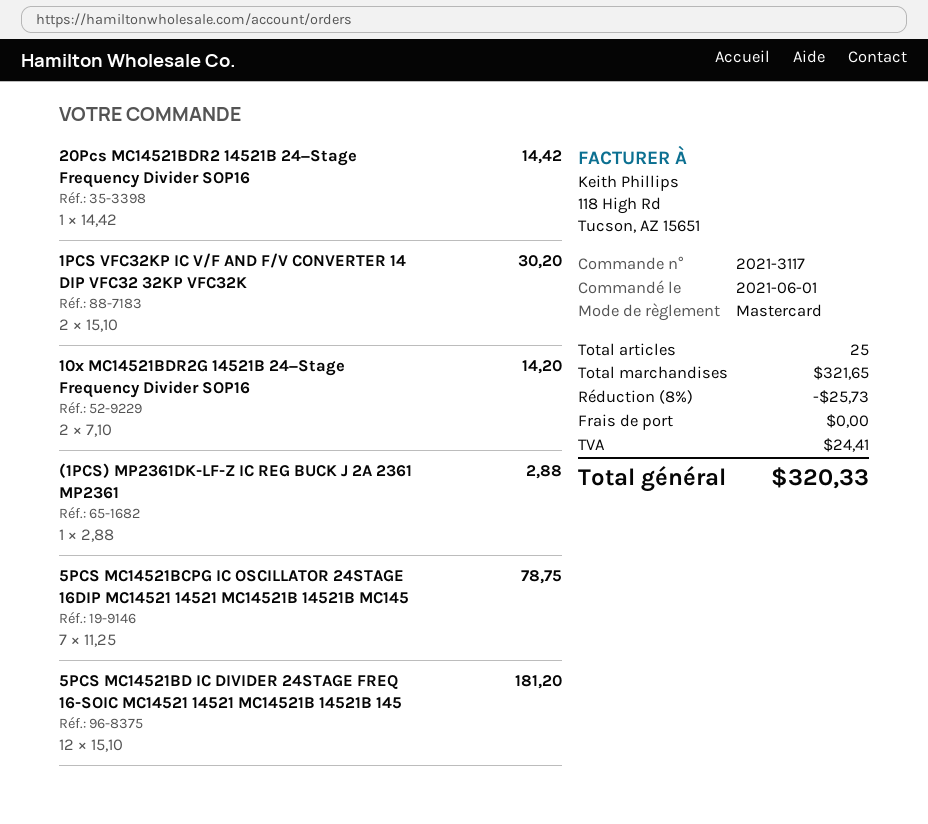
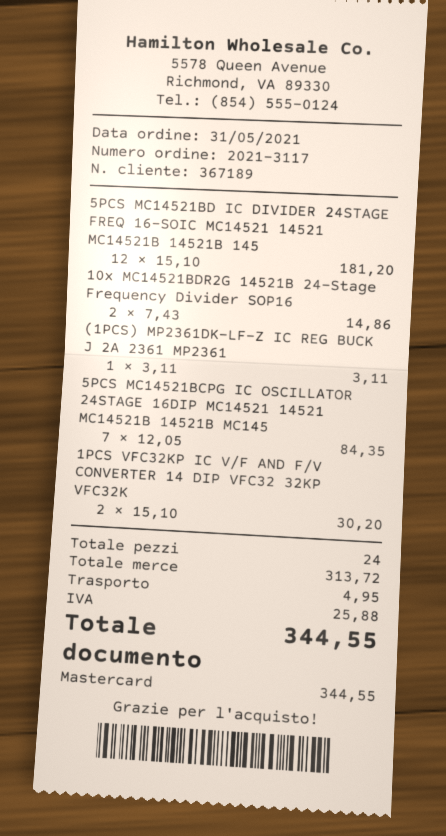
order date: 2021-06-01 -> 2021-05-31
20Pcs MC14521BDR2 14521B 24−Stage Frequency Divider SOP16: 1 x 14.42 = 14.42 -> none
10x MC14521BDR2G 14521B 24−Stage Frequency Divider SOP16: 2 x 7.10 = 14.20 -> 2 x 7.43 = 14.86
(1PCS) MP2361DK-LF-Z IC REG BUCK J 2A 2361 MP2361: 1 x 2.88 = 2.88 -> 1 x 3.11 = 3.11
5PCS MC14521BCPG IC OSCILLATOR 24STAGE 16DIP MC14521 14521 MC14521B 14521B MC145: 7 x 11.25 = 78.75 -> 7 x 12.05 = 84.35
total quantity: 25 -> 24
subtotal: 321.65 -> 313.72
discount: 8% = 25.73 -> none
shipping: 0.00 -> 4.95
tax: 24.41 -> 25.88
total: 320.33 -> 344.55

